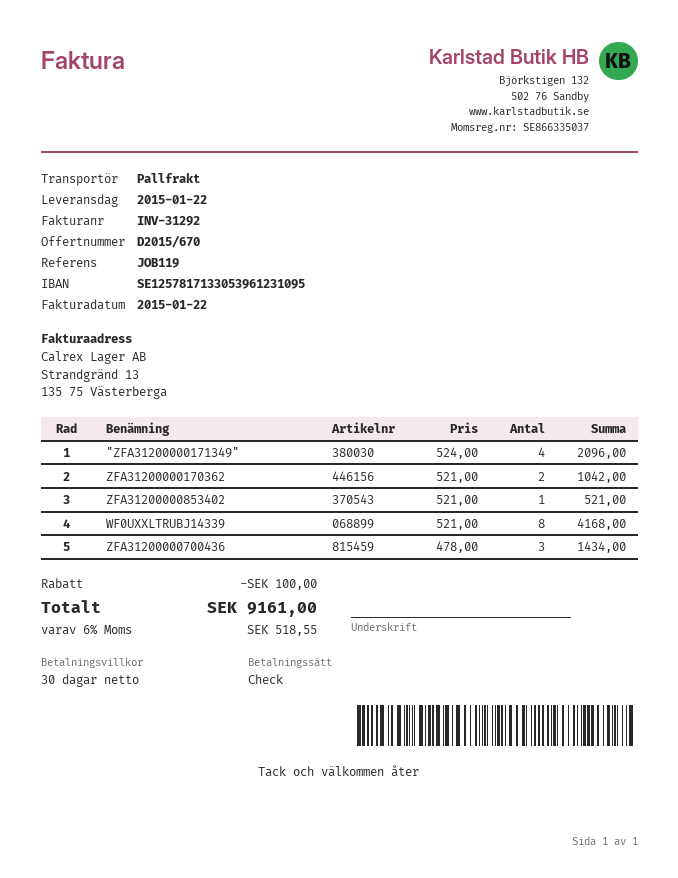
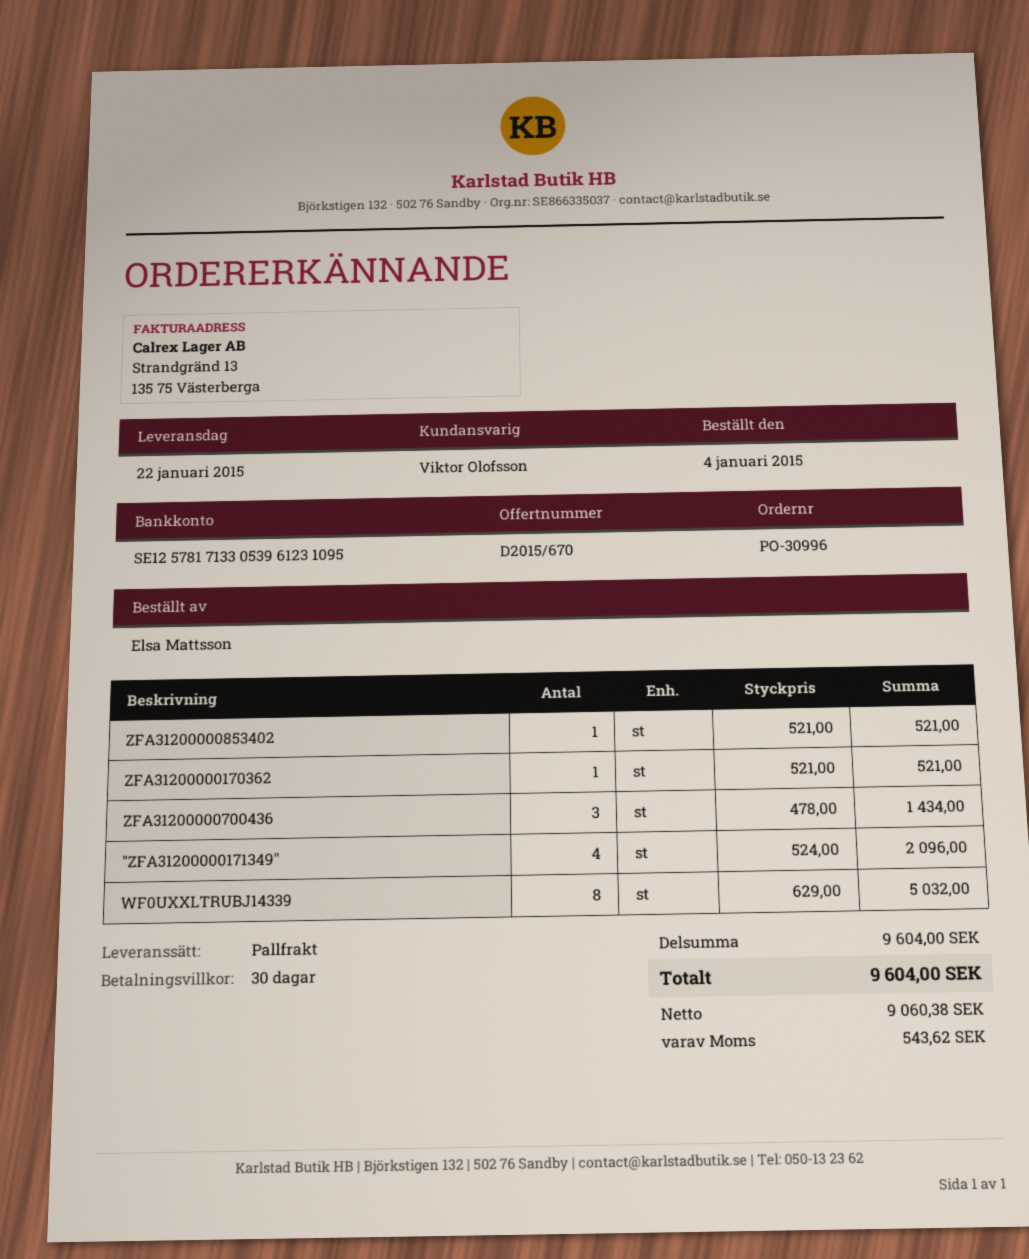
ZFA31200000170362: 2 x 521.00 = 1042.00 -> 1 x 521.00 = 521.00
WF0UXXLTRUBJ14339: 8 x 521.00 = 4168.00 -> 8 x 629.00 = 5032.00
discount: 100.00 -> none
tax: 518.55 -> 543.62
total: 9161.00 -> 9604.00

